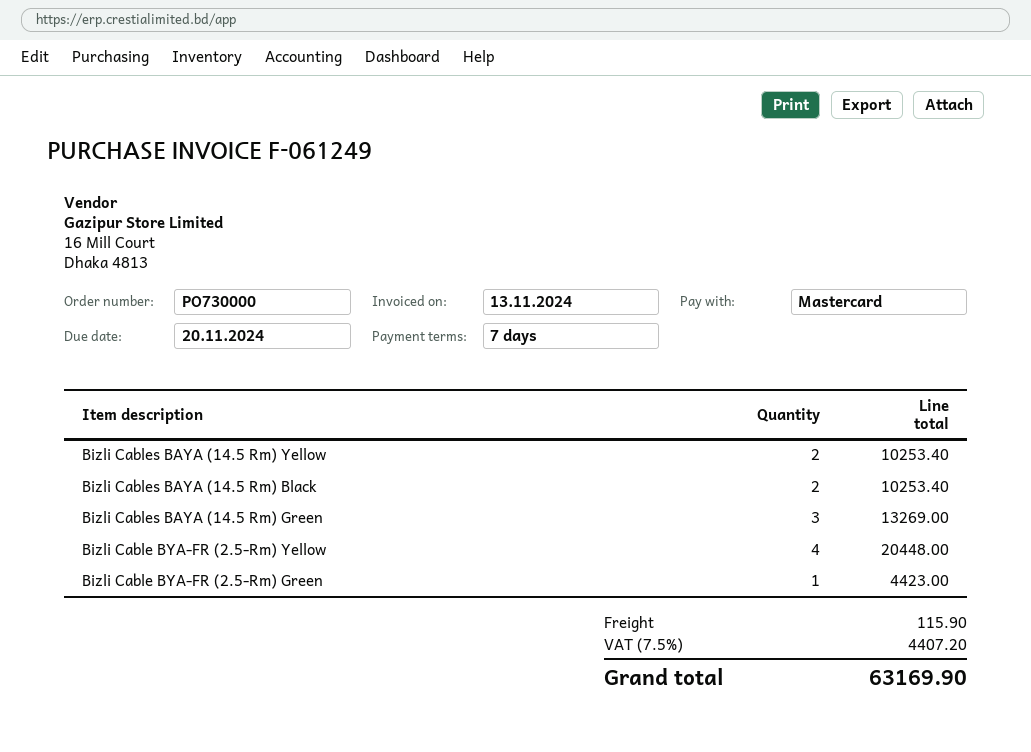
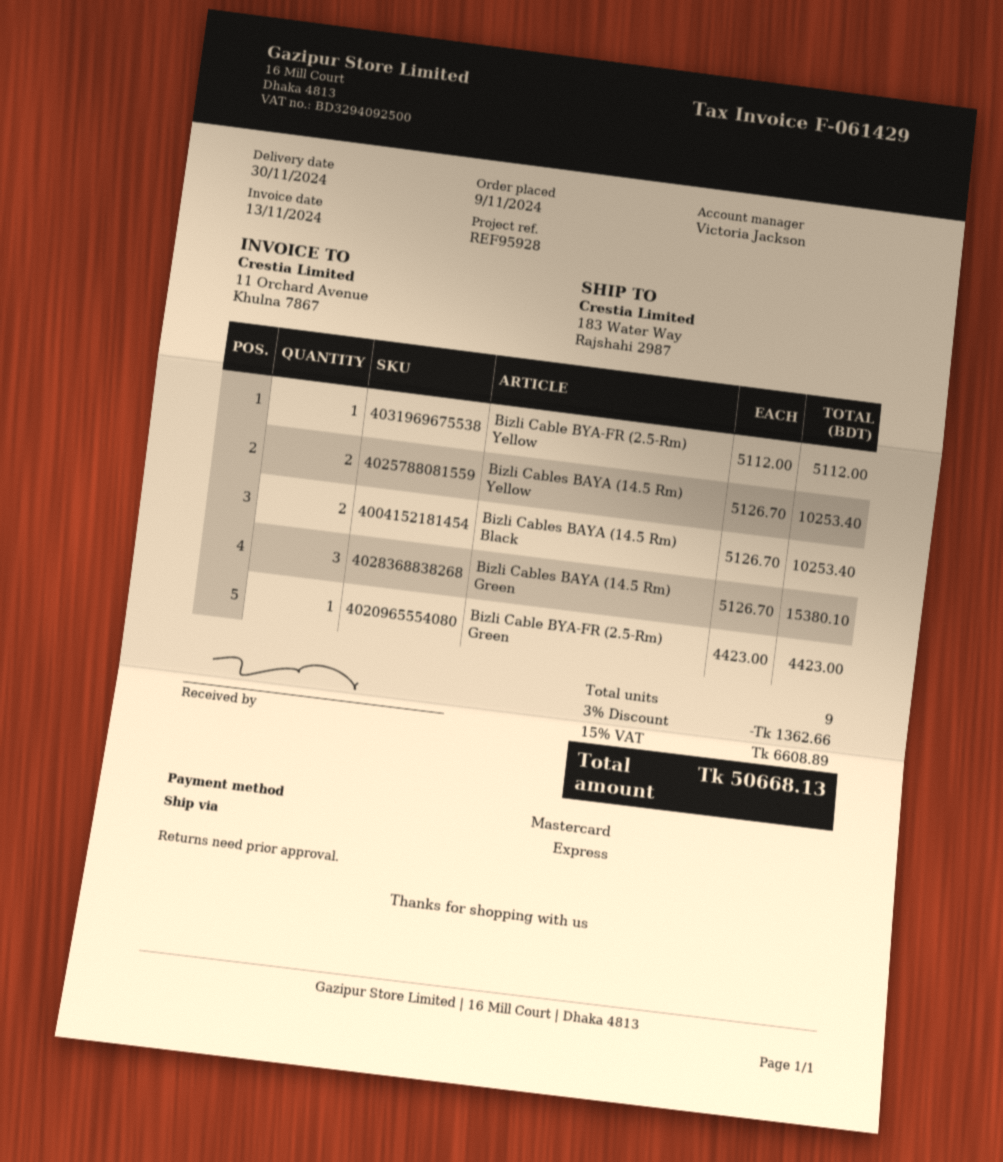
invoice number: F-061249 -> F-061429
Bizli Cables BAYA (14.5 Rm) Green: 3 for 13269.00 -> 3 for 15380.10
Bizli Cable BYA-FR (2.5-Rm) Yellow: 4 for 20448.00 -> 1 for 5112.00
discount: none -> 3% = 1362.66
shipping: 115.90 -> none
tax: 7.5% = 4407.20 -> 15% = 6608.89
total: 63169.90 -> 50668.13

